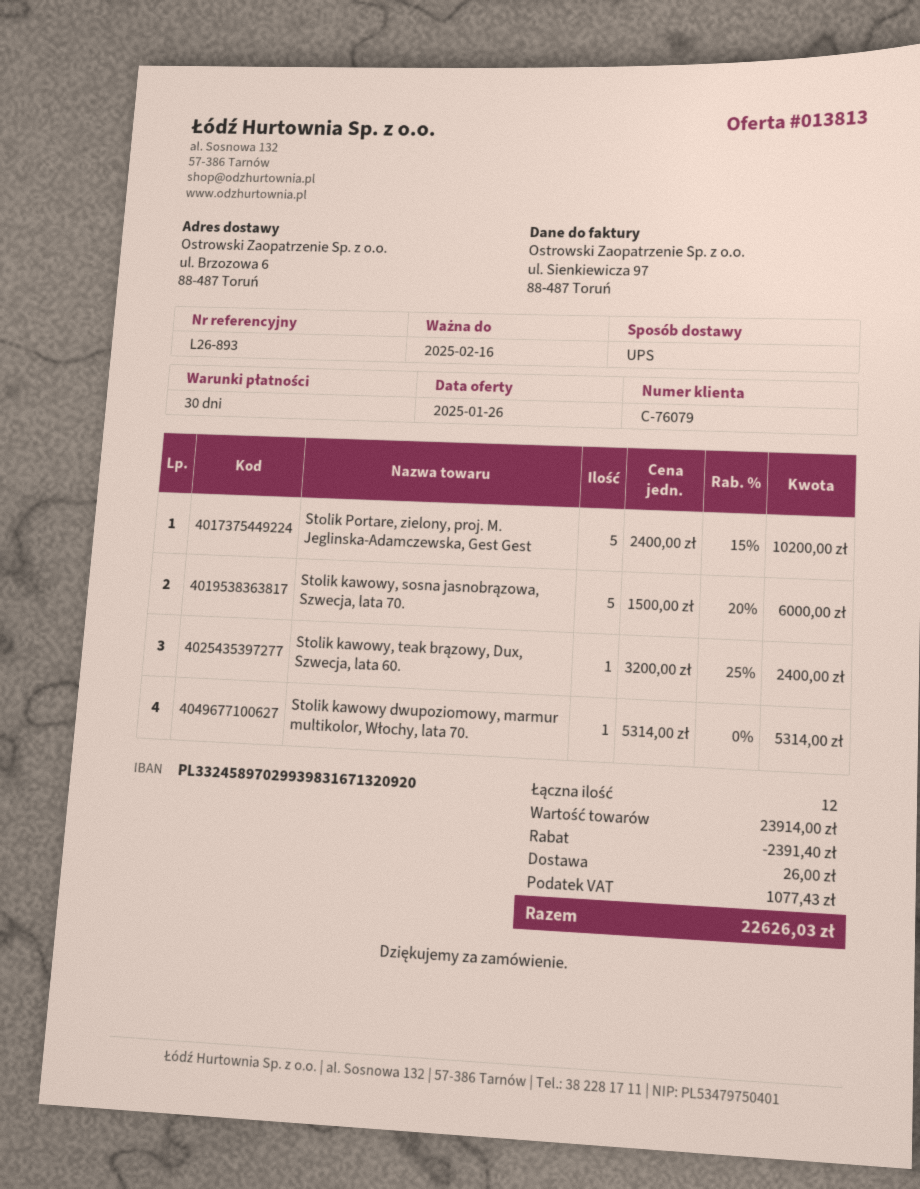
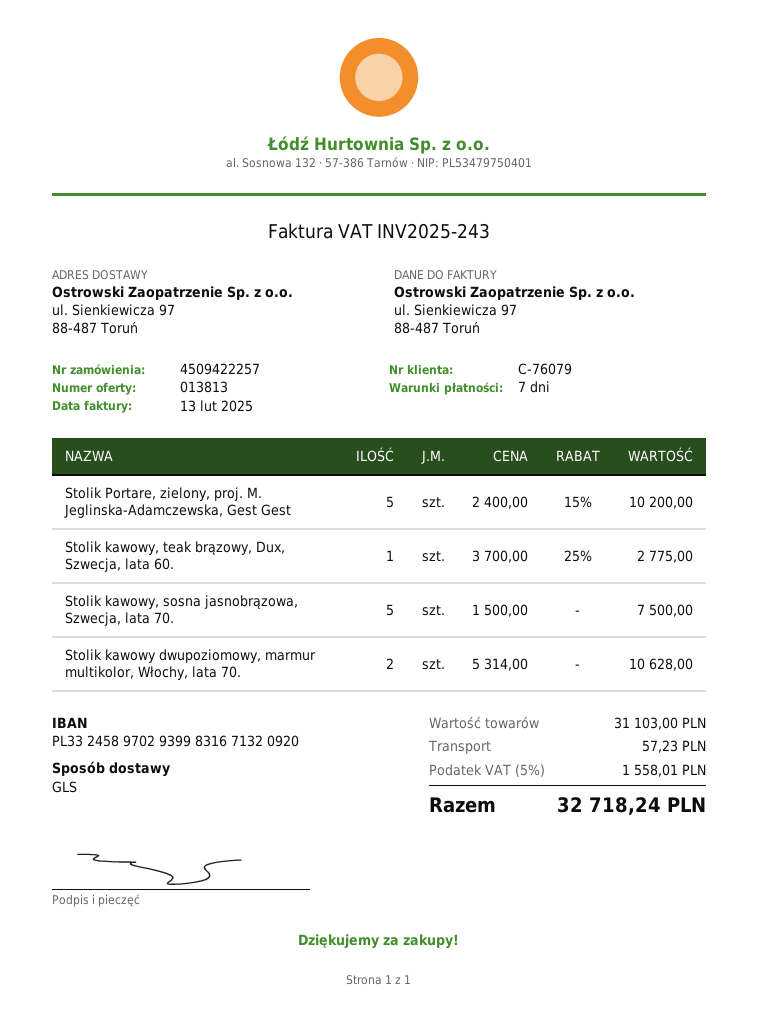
payment terms: 30 days -> 7 days
bank account: PL33245897029939831671320920 -> PL33245897029399831671320920
shipping method: UPS -> GLS
ship to: ul. Brzozowa 6, 88-487 Toruń -> ul. Sienkiewicza 97, 88-487 Toruń
Stolik kawowy, sosna jasnobrązowa, Szwecja, lata 70.: 5 x 1500.00 - 20% = 6000.00 -> 5 x 1500.00 = 7500.00
Stolik kawowy, teak brązowy, Dux, Szwecja, lata 60.: 1 x 3200.00 - 25% = 2400.00 -> 1 x 3700.00 - 25% = 2775.00
Stolik kawowy dwupoziomowy, marmur multikolor, Włochy, lata 70.: 1 x 5314.00 = 5314.00 -> 2 x 5314.00 = 10628.00
subtotal: 23914.00 -> 31103.00
discount: 2391.40 -> none
shipping: 26.00 -> 57.23
tax: 1077.43 -> 1558.01
total: 22626.03 -> 32718.24

